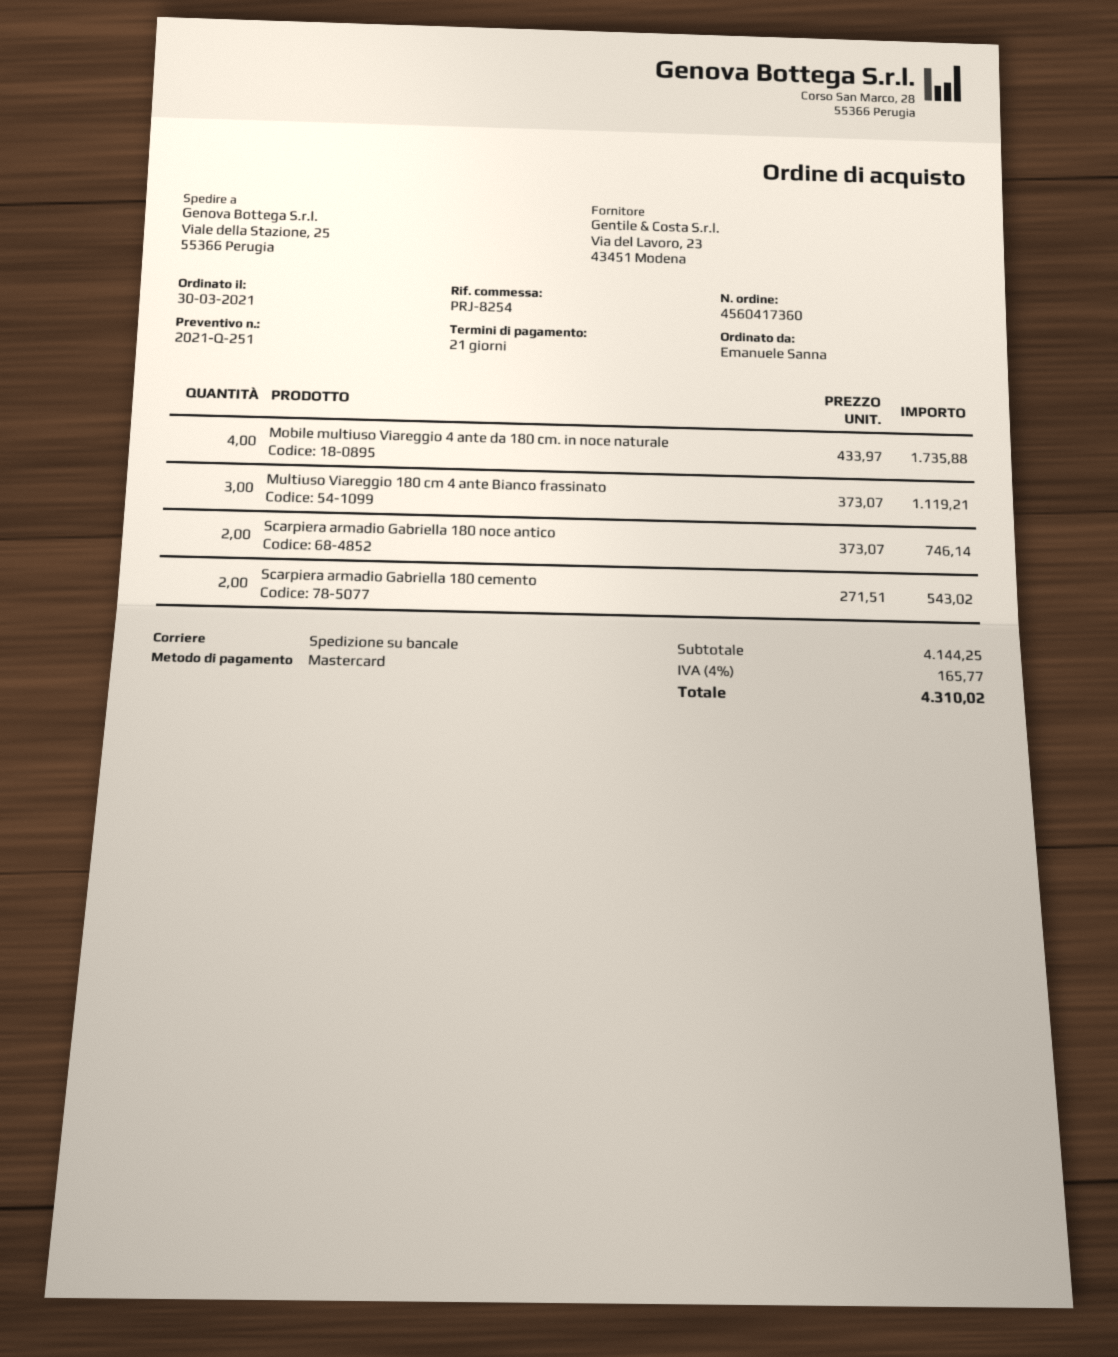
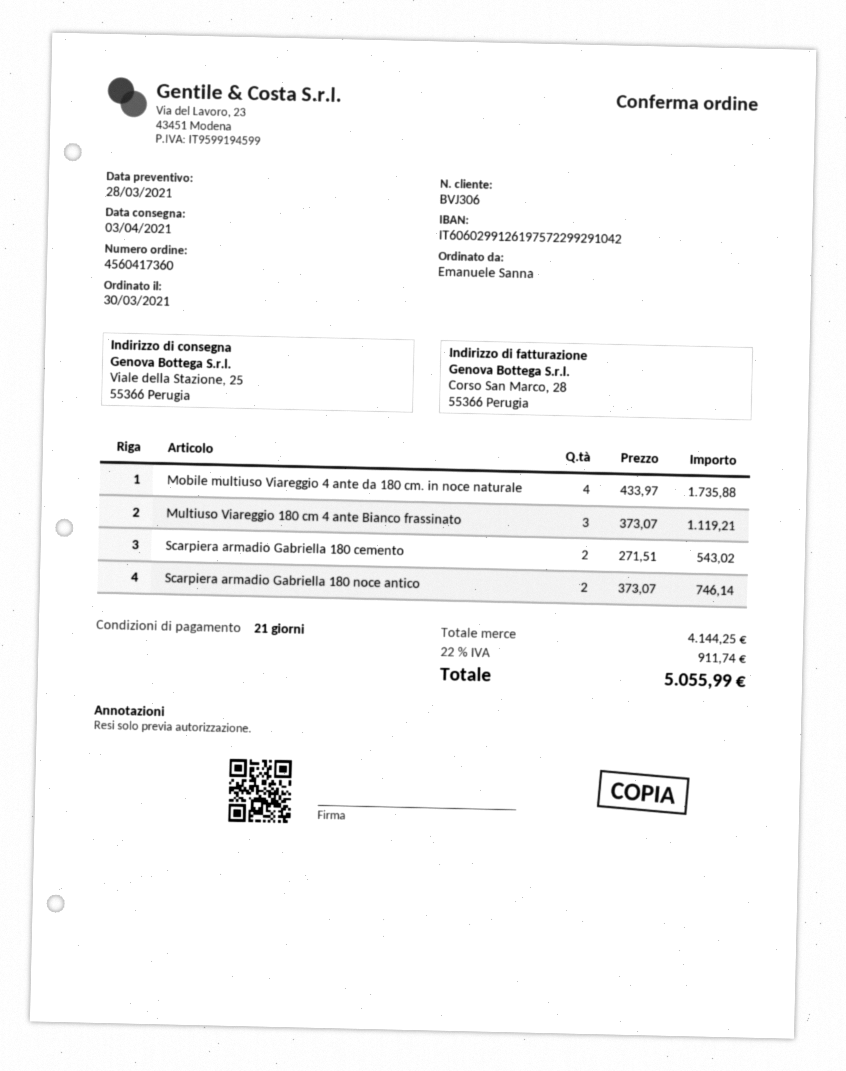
tax: 4% = 165.77 -> 22% = 911.74
total: 4310.02 -> 5055.99

